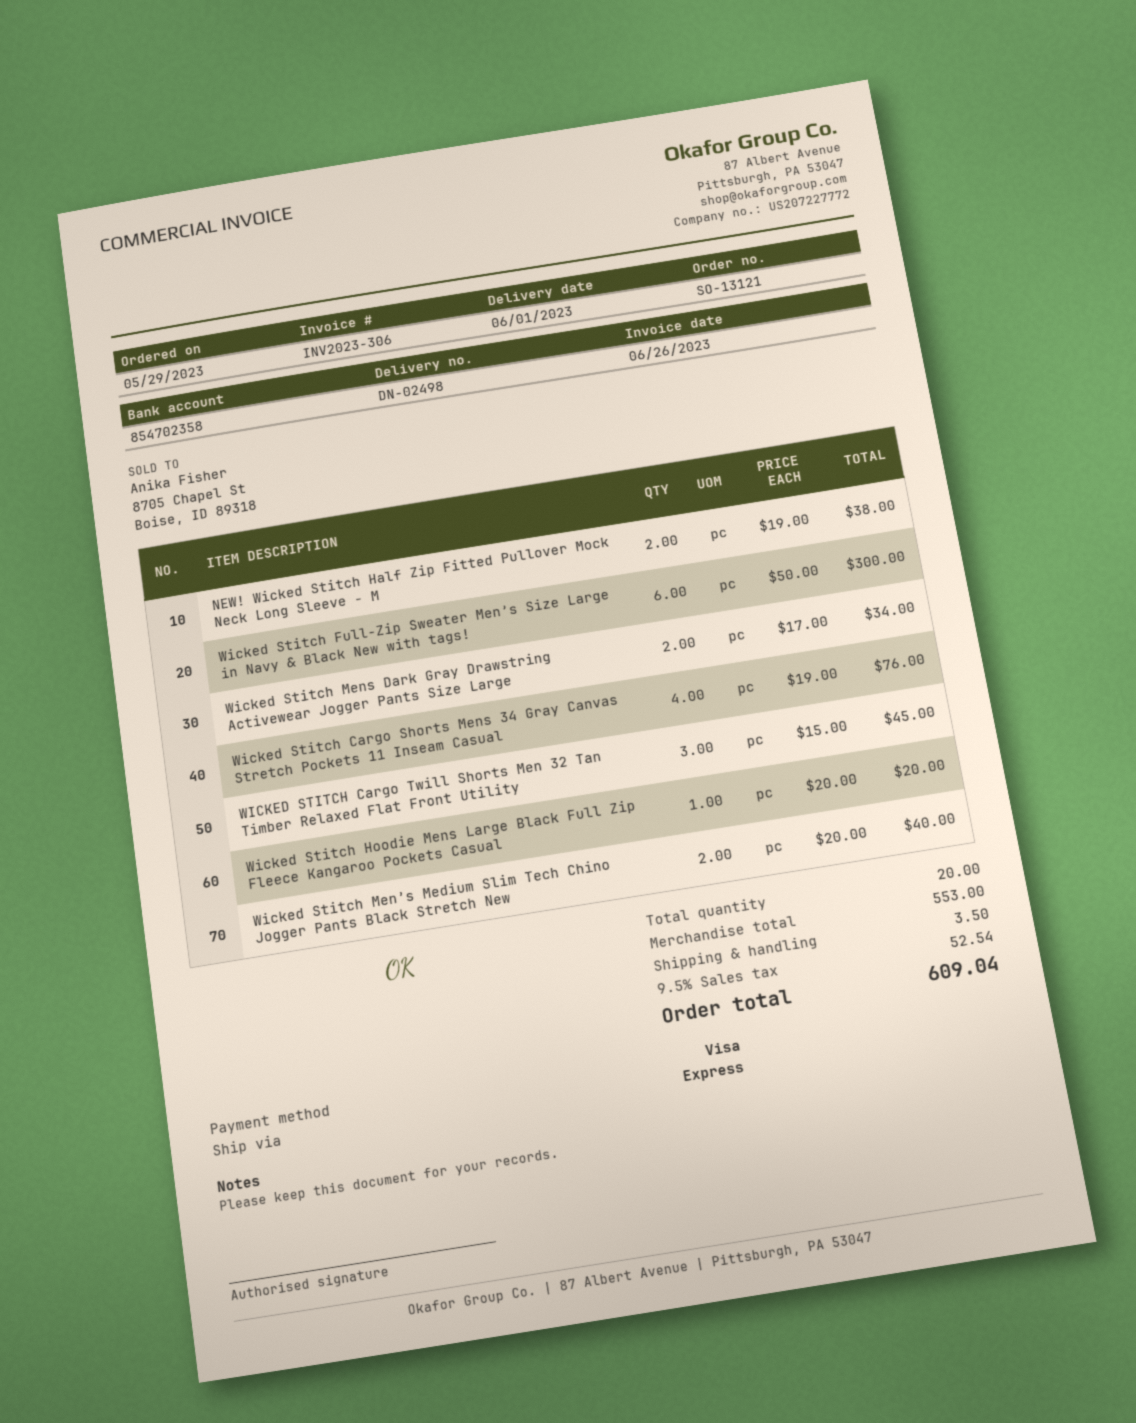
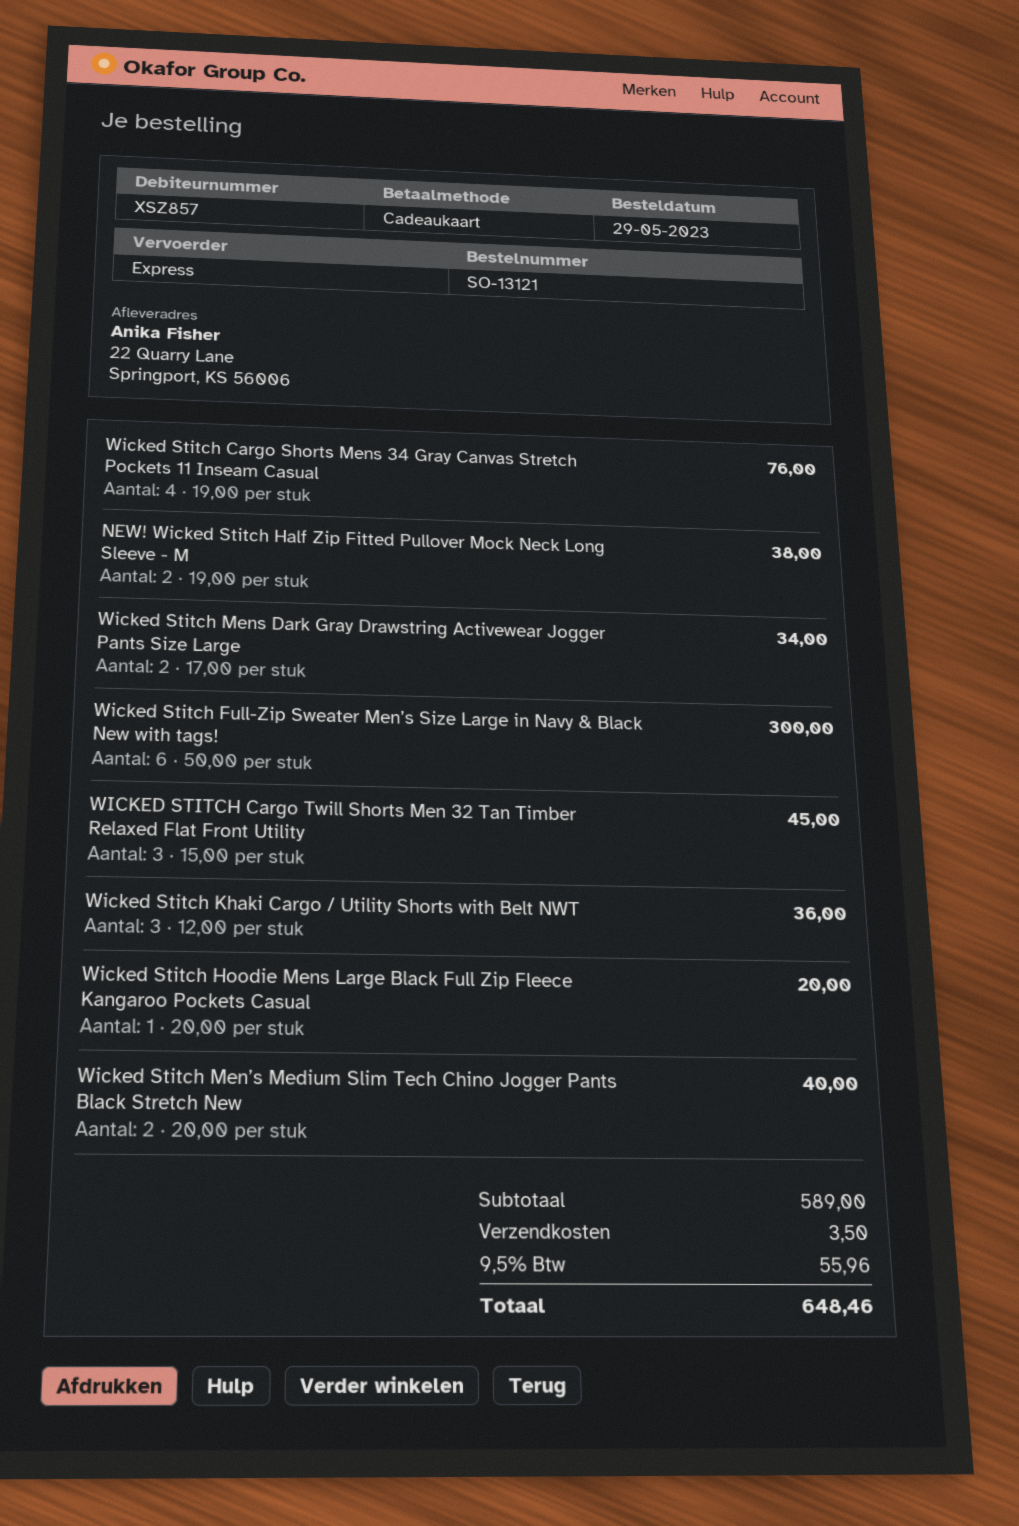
payment method: Visa -> gift card
Wicked Stitch Khaki Cargo / Utility Shorts with Belt NWT: none -> 3 x 12.00 = 36.00
subtotal: 553.00 -> 589.00
tax: 9.5% = 52.54 -> 9.5% = 55.96
total: 609.04 -> 648.46

